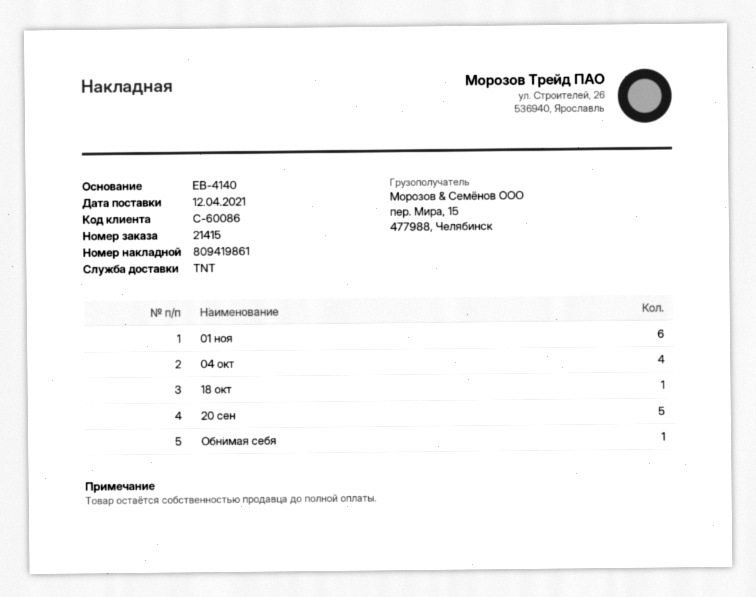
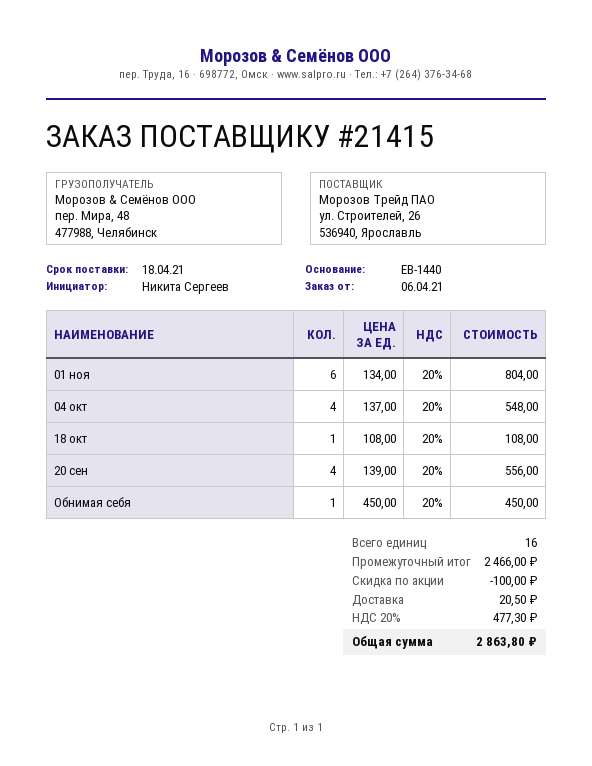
delivery date: 2021-04-12 -> 2021-04-18
reference: EB-4140 -> EB-1440
ship to: пер. Мира, 15, 477988, Челябинск -> пер. Мира, 48, 477988, Челябинск
20 сен: 5 -> 4

